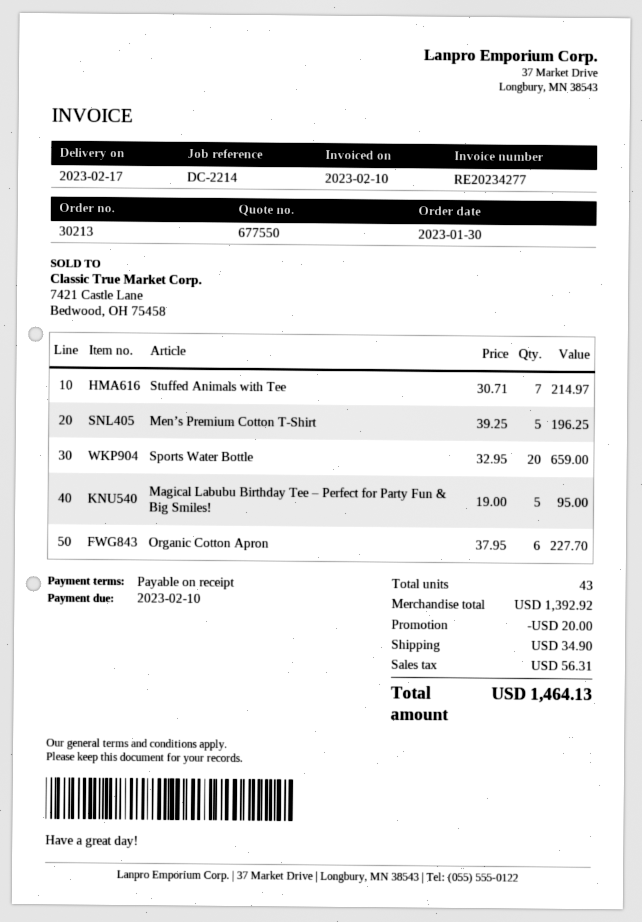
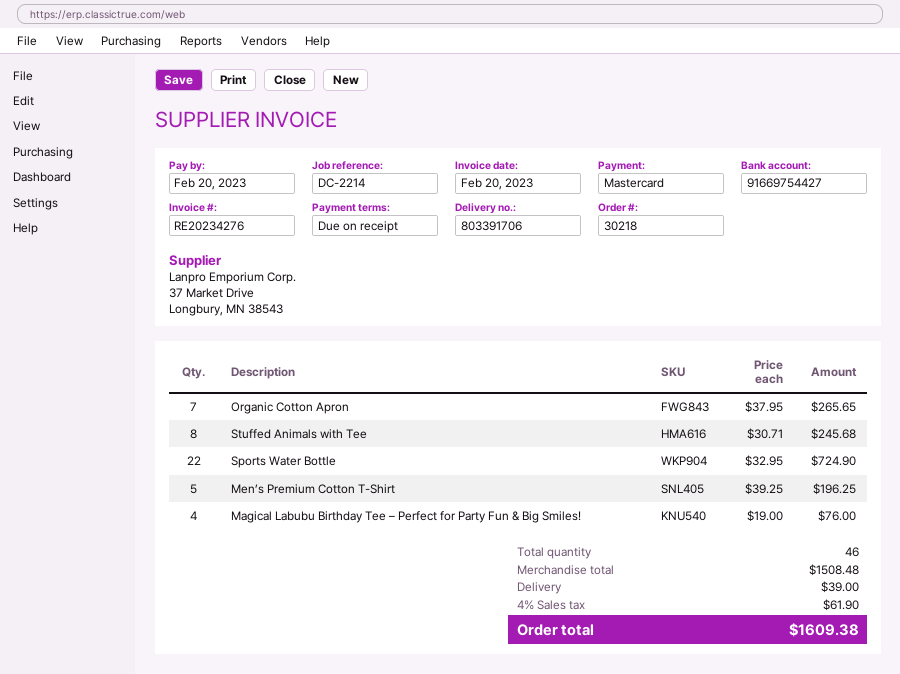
order number: 30213 -> 30218
invoice number: RE20234277 -> RE20234276
invoice date: 2023-02-10 -> 2023-02-20
due date: 2023-02-10 -> 2023-02-20
Stuffed Animals with Tee: 7 x 30.71 = 214.97 -> 8 x 30.71 = 245.68
Sports Water Bottle: 20 x 32.95 = 659.00 -> 22 x 32.95 = 724.90
Magical Labubu Birthday Tee – Perfect for Party Fun & Big Smiles!: 5 x 19.00 = 95.00 -> 4 x 19.00 = 76.00
Organic Cotton Apron: 6 x 37.95 = 227.70 -> 7 x 37.95 = 265.65
total quantity: 43 -> 46
subtotal: 1392.92 -> 1508.48
discount: 20.00 -> none
shipping: 34.90 -> 39.00
tax: 56.31 -> 61.90
total: 1464.13 -> 1609.38

